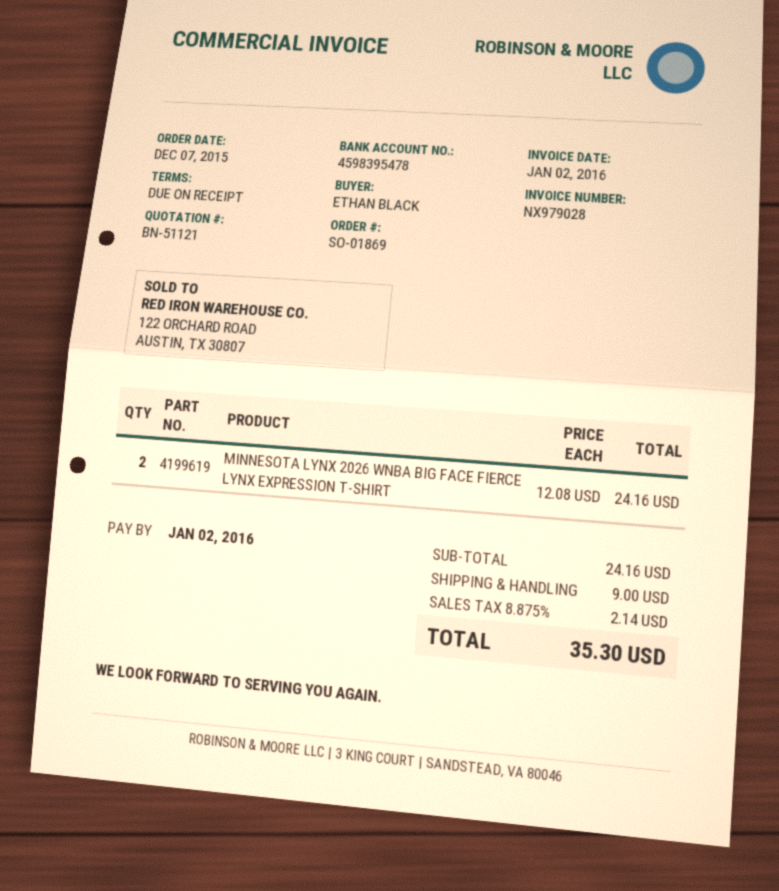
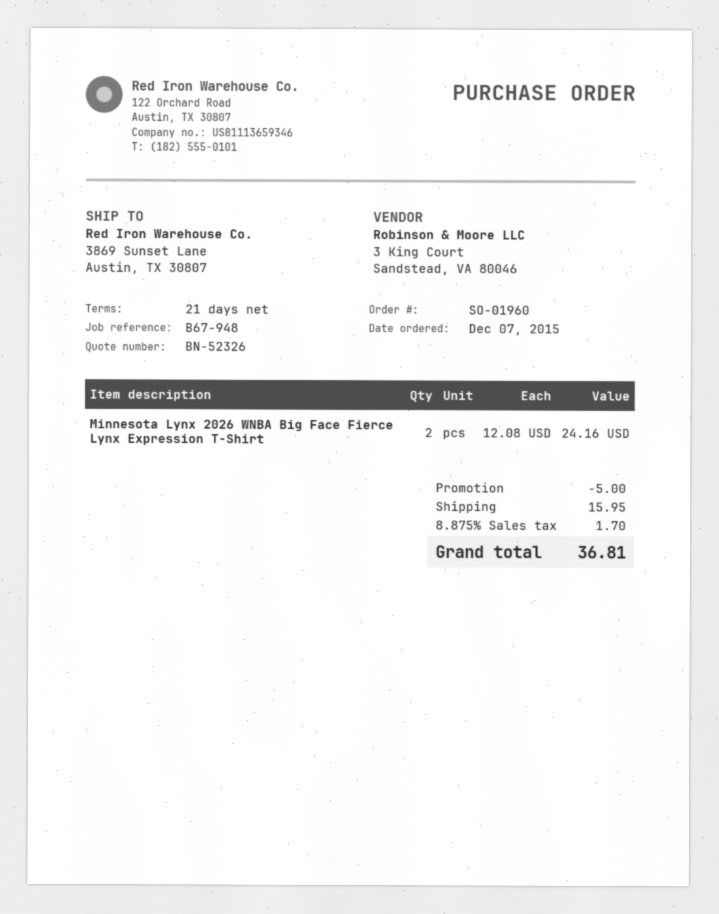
quote number: BN-51121 -> BN-52326
order number: SO-01869 -> SO-01960
payment terms: on receipt -> 21 days
discount: none -> 5.00
shipping: 9.00 -> 15.95
tax: 8.875% = 2.14 -> 8.875% = 1.70
total: 35.30 -> 36.81

